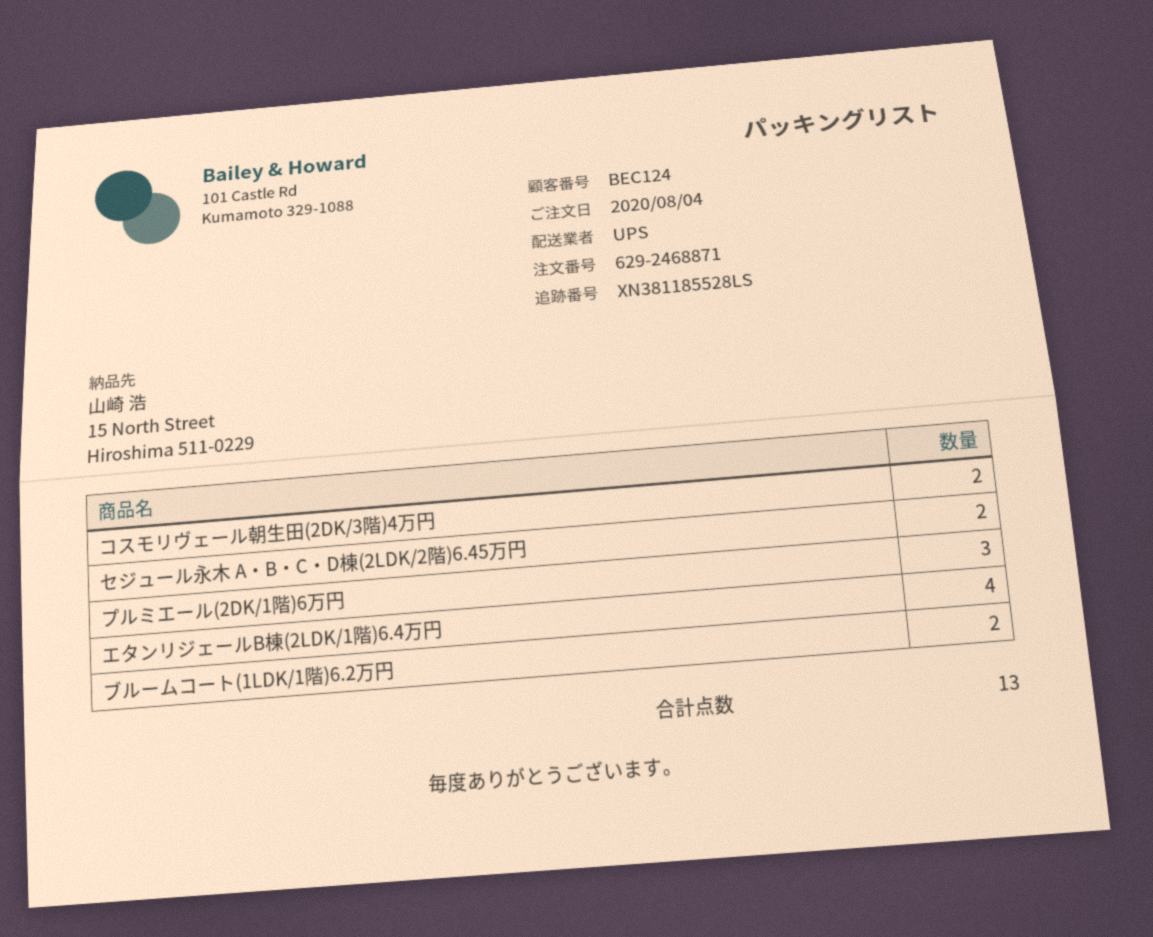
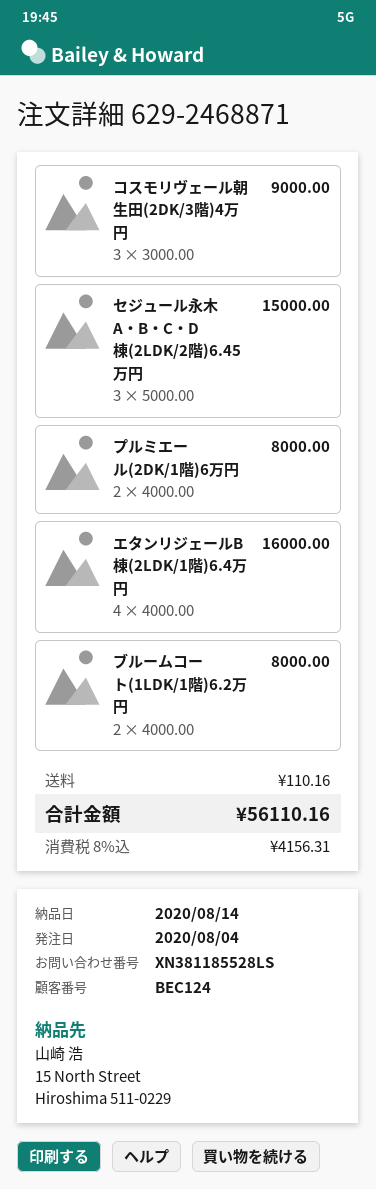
コスモリヴェール朝生田(2DK/3階)4万円: 2 -> 3
セジュール永木 A・B・C・D棟(2LDK/2階)6.45万円: 2 -> 3
プルミエール(2DK/1階)6万円: 3 -> 2

